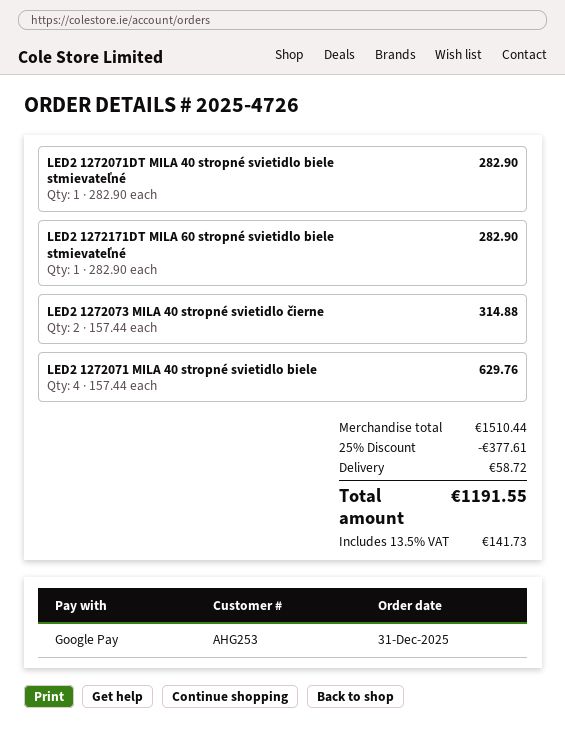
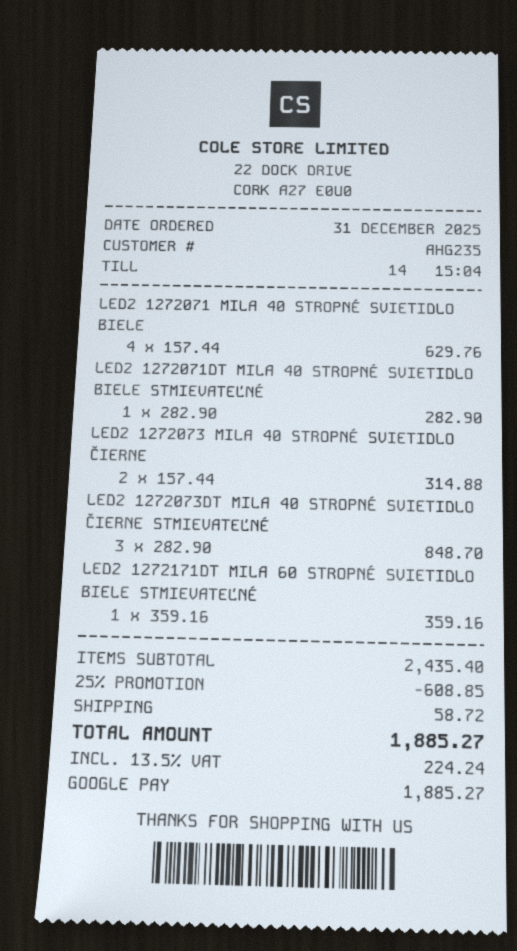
customer number: AHG253 -> AHG235
LED2 1272171DT MILA 60 stropné svietidlo biele stmievateľné: 1 x 282.90 = 282.90 -> 1 x 359.16 = 359.16
LED2 1272073DT MILA 40 STROPNÉ SVIETIDLO ČIERNE STMIEVATEĽNÉ: none -> 3 x 282.90 = 848.70
subtotal: 1510.44 -> 2435.40
discount: 25% = 377.61 -> 25% = 608.85
tax: 13.5% = 141.73 -> 13.5% = 224.24
total: 1191.55 -> 1885.27

